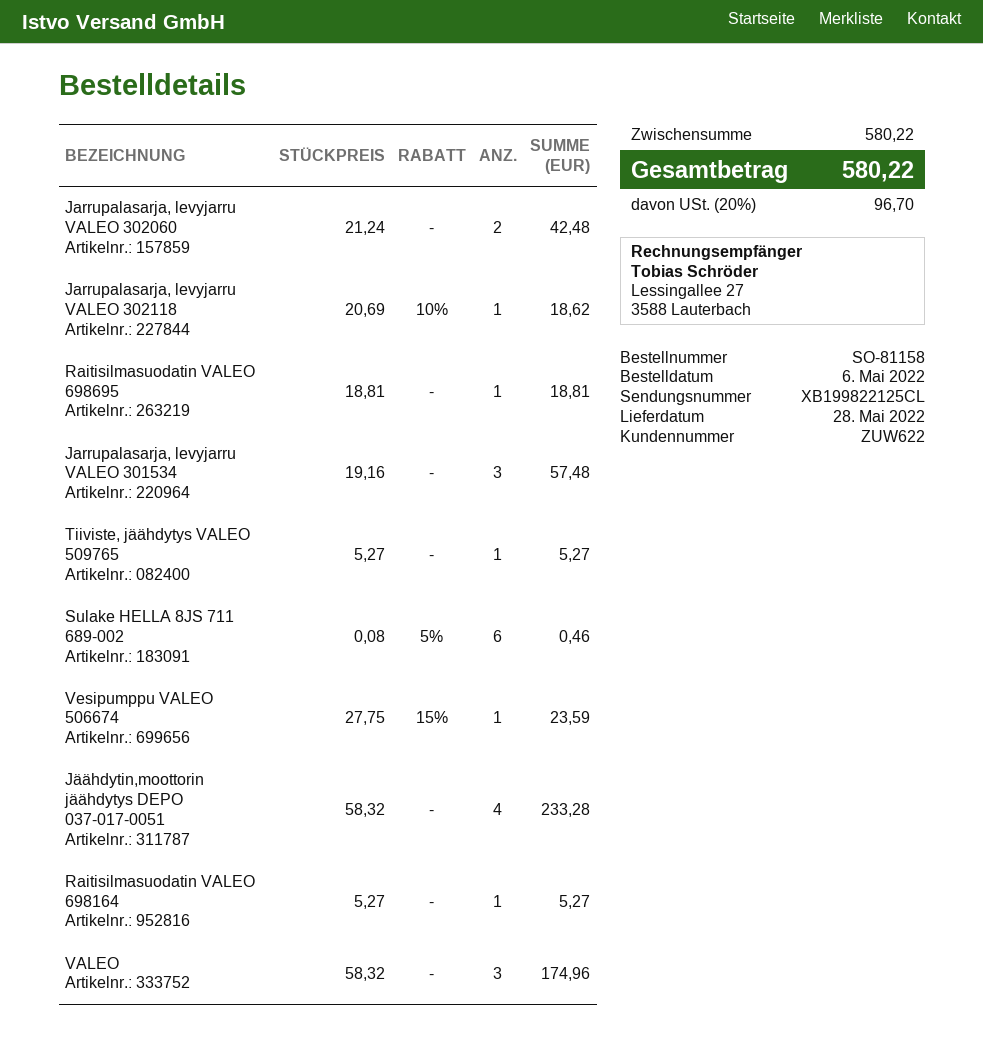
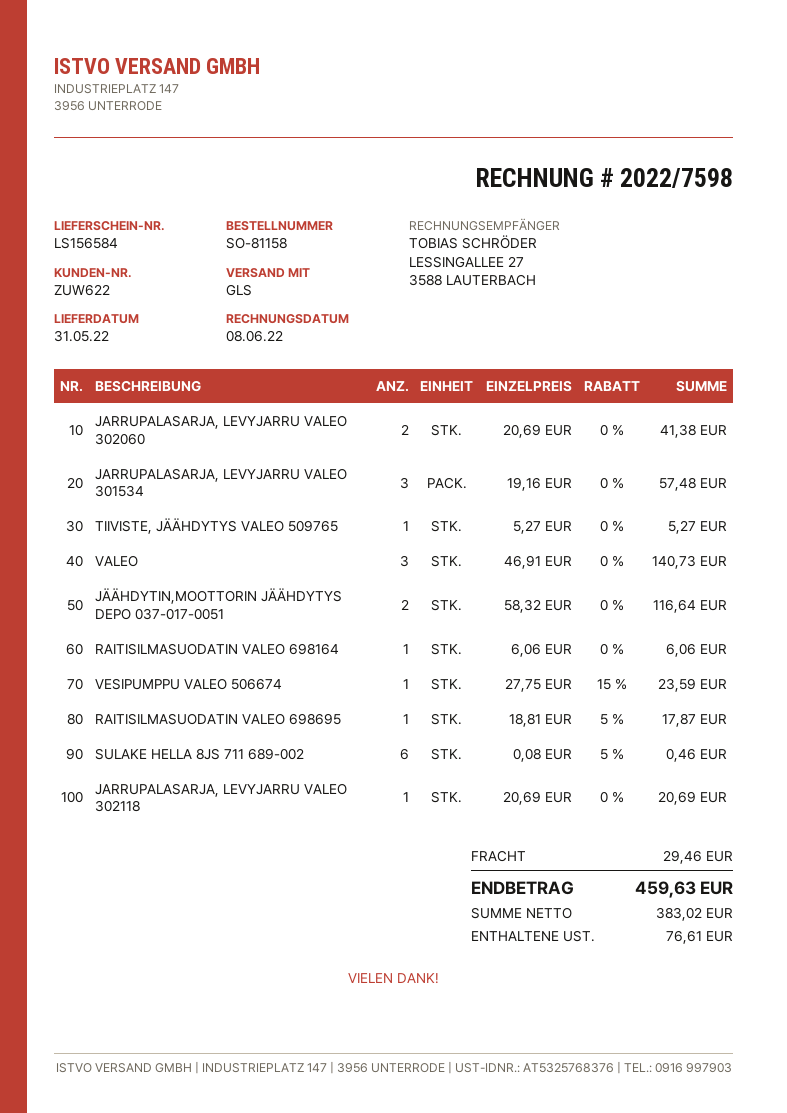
delivery date: 2022-05-28 -> 2022-05-31
Jarrupalasarja, levyjarru VALEO 302060: 2 x 21.24 = 42.48 -> 2 x 20.69 = 41.38
Jarrupalasarja, levyjarru VALEO 302118: 1 x 20.69 - 10% = 18.62 -> 1 x 20.69 = 20.69
Raitisilmasuodatin VALEO 698695: 1 x 18.81 = 18.81 -> 1 x 18.81 - 5% = 17.87
Jäähdytin,moottorin jäähdytys DEPO 037-017-0051: 4 x 58.32 = 233.28 -> 2 x 58.32 = 116.64
Raitisilmasuodatin VALEO 698164: 1 x 5.27 = 5.27 -> 1 x 6.06 = 6.06
VALEO: 3 x 58.32 = 174.96 -> 3 x 46.91 = 140.73
shipping: none -> 29.46
tax: 96.70 -> 76.61
total: 580.22 -> 459.63

